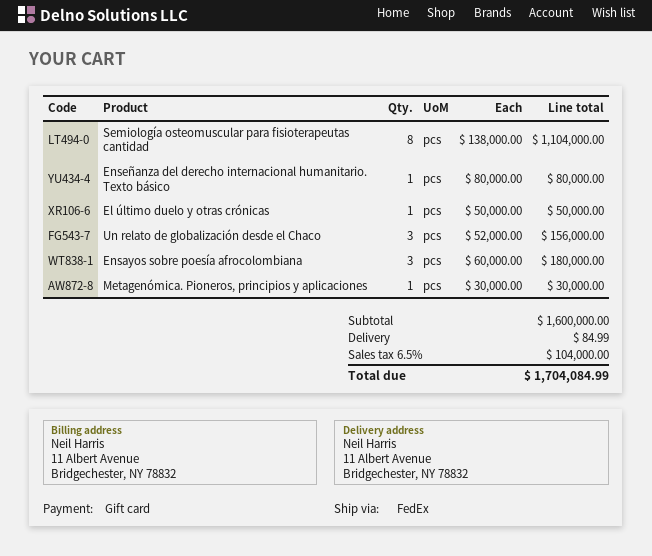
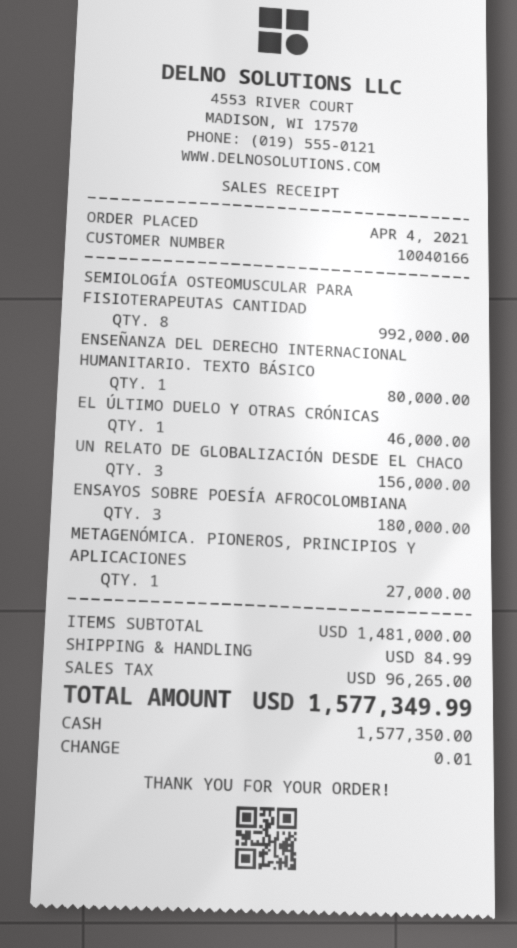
payment method: gift card -> cash
Semiología osteomuscular para fisioterapeutas cantidad: 8 for 1104000.00 -> 8 for 992000.00
El último duelo y otras crónicas: 1 for 50000.00 -> 1 for 46000.00
Metagenómica. Pioneros, principios y aplicaciones: 1 for 30000.00 -> 1 for 27000.00
subtotal: 1600000.00 -> 1481000.00
tax: 104000.00 -> 96265.00
total: 1704084.99 -> 1577349.99

